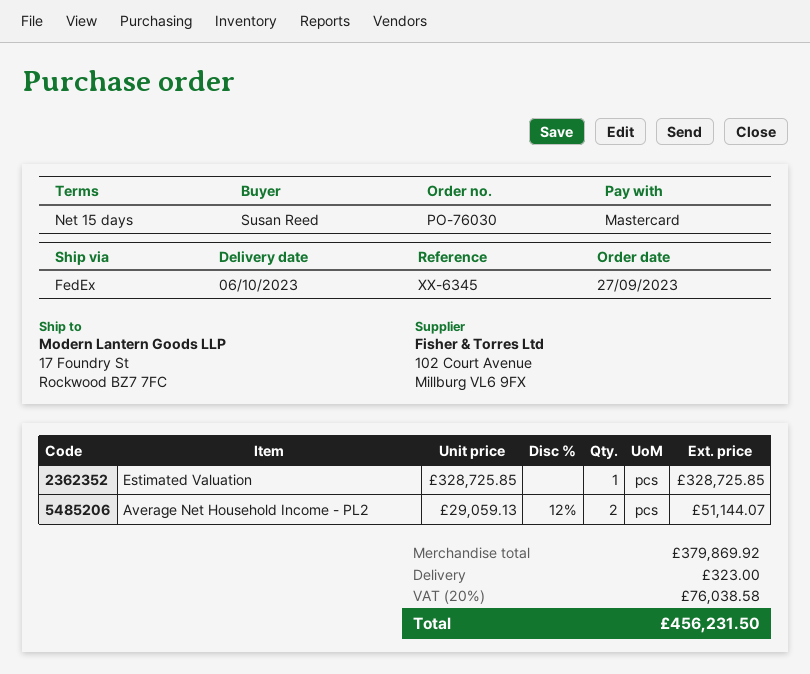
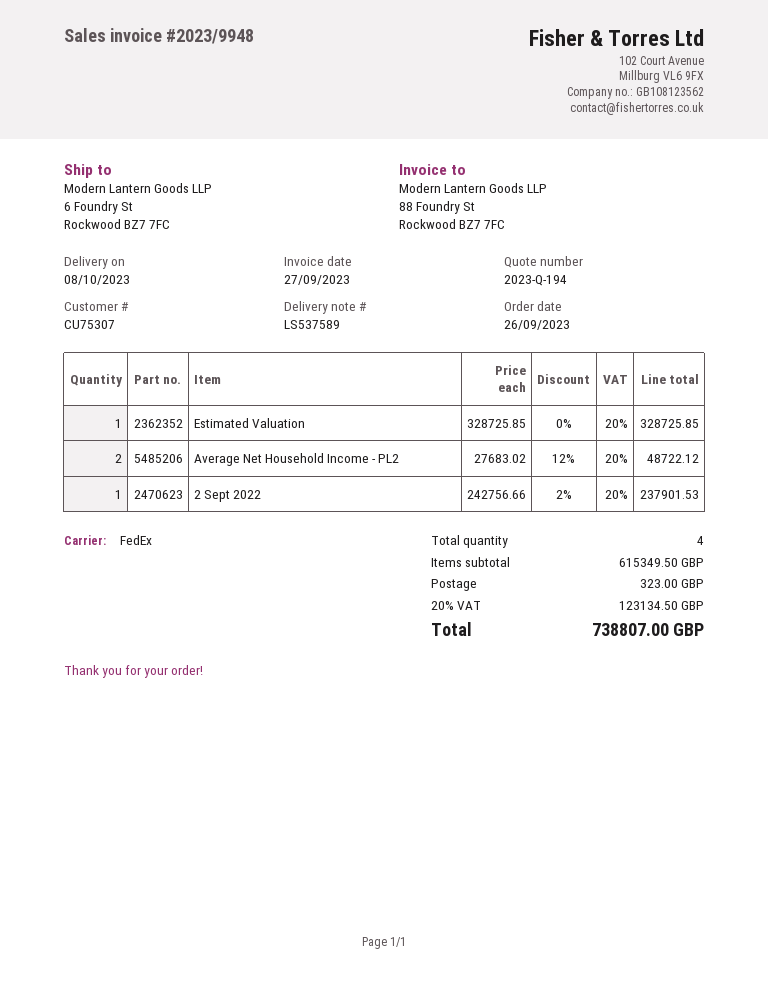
order date: 2023-09-27 -> 2023-09-26
delivery date: 2023-10-06 -> 2023-10-08
ship to: 17 Foundry St, Rockwood BZ7 7FC -> 6 Foundry St, Rockwood BZ7 7FC
Average Net Household Income - PL2: 2 x 29059.13 - 12% = 51144.07 -> 2 x 27683.02 - 12% = 48722.12
2 Sept 2022: none -> 1 x 242756.66 - 2% = 237901.53
subtotal: 379869.92 -> 615349.50
tax: 20% = 76038.58 -> 20% = 123134.50
total: 456231.50 -> 738807.00

